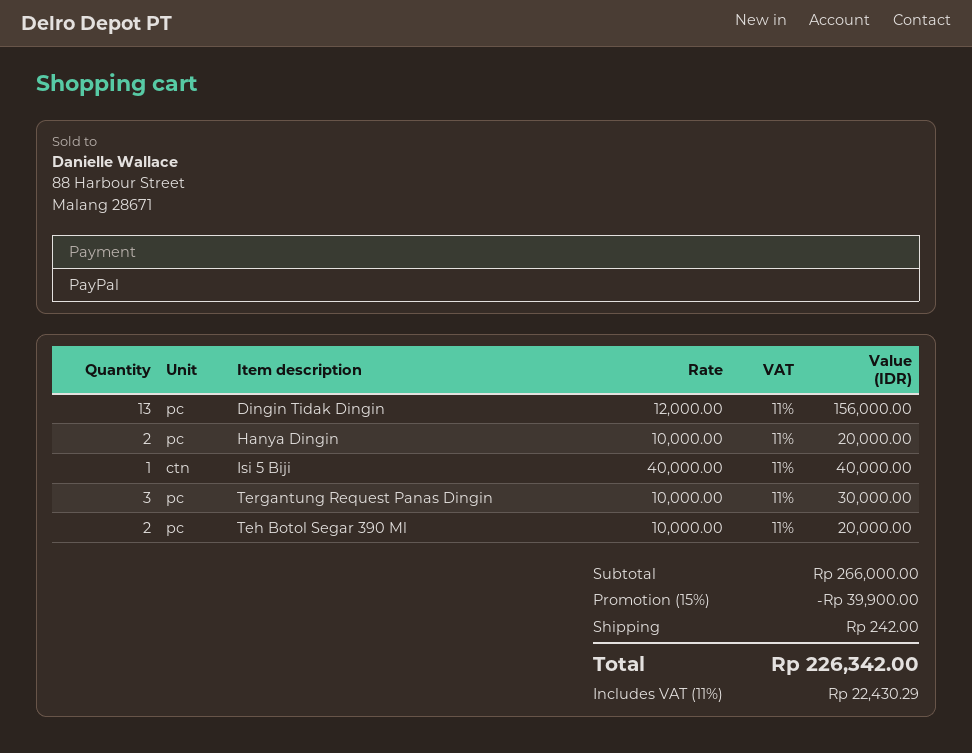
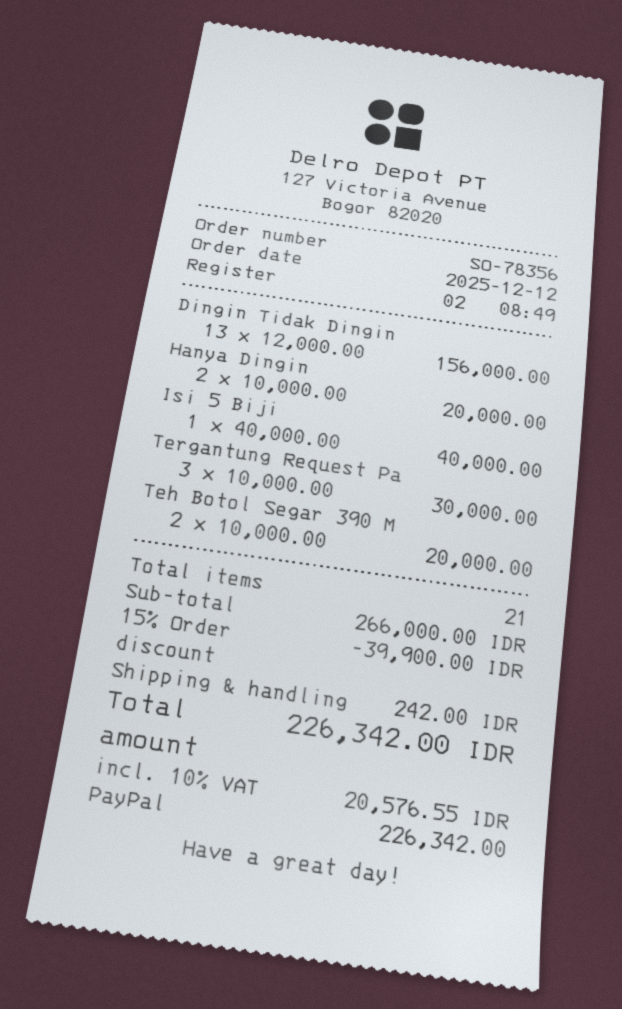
tax: 11% = 22430.29 -> 10% = 20576.55

